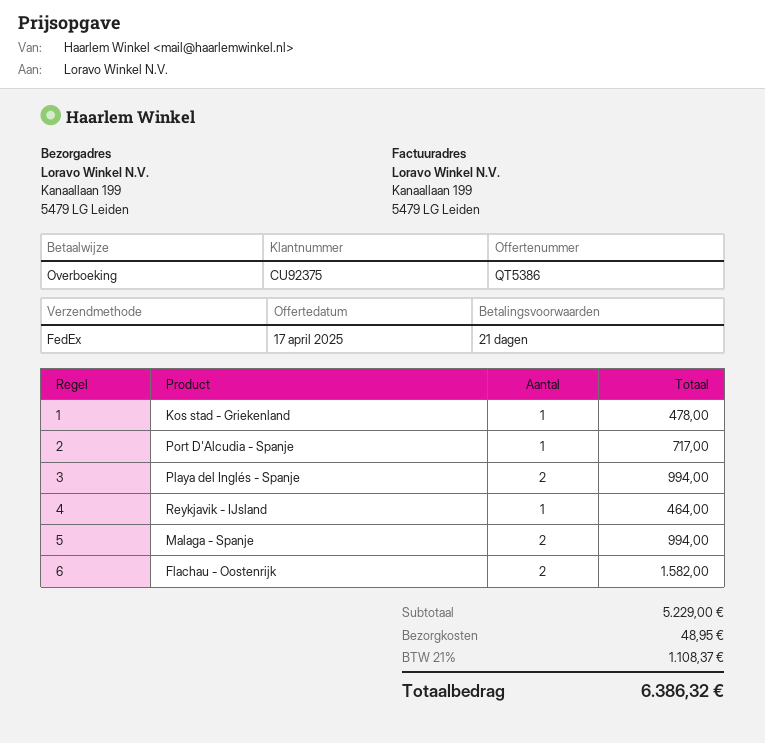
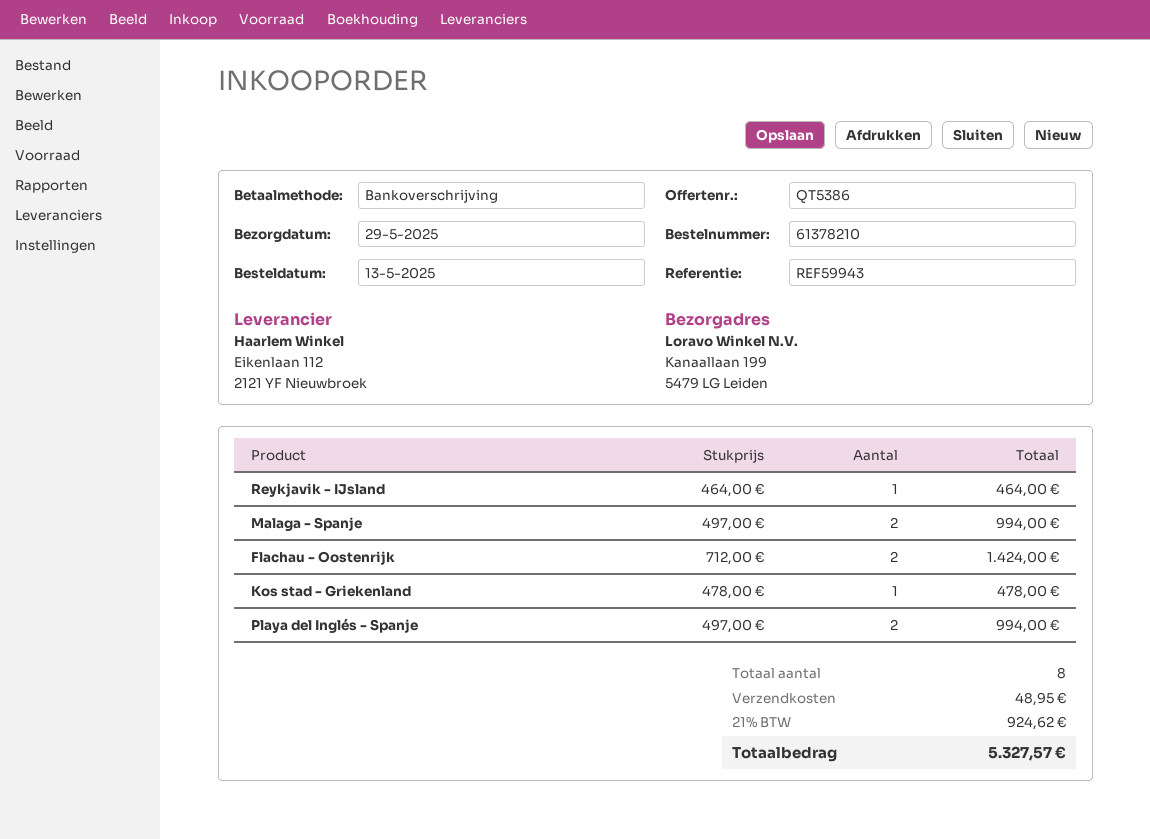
Port D'Alcudia - Spanje: 1 for 717.00 -> none
Flachau - Oostenrijk: 2 for 1582.00 -> 2 for 1424.00
tax: 21% = 1108.37 -> 21% = 924.62
total: 6386.32 -> 5327.57

